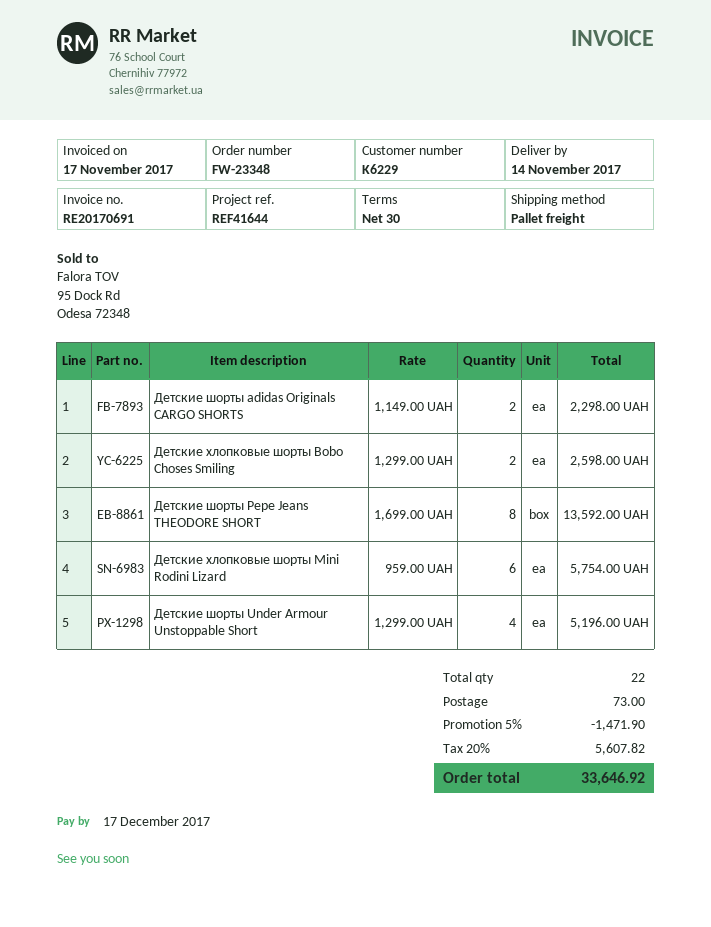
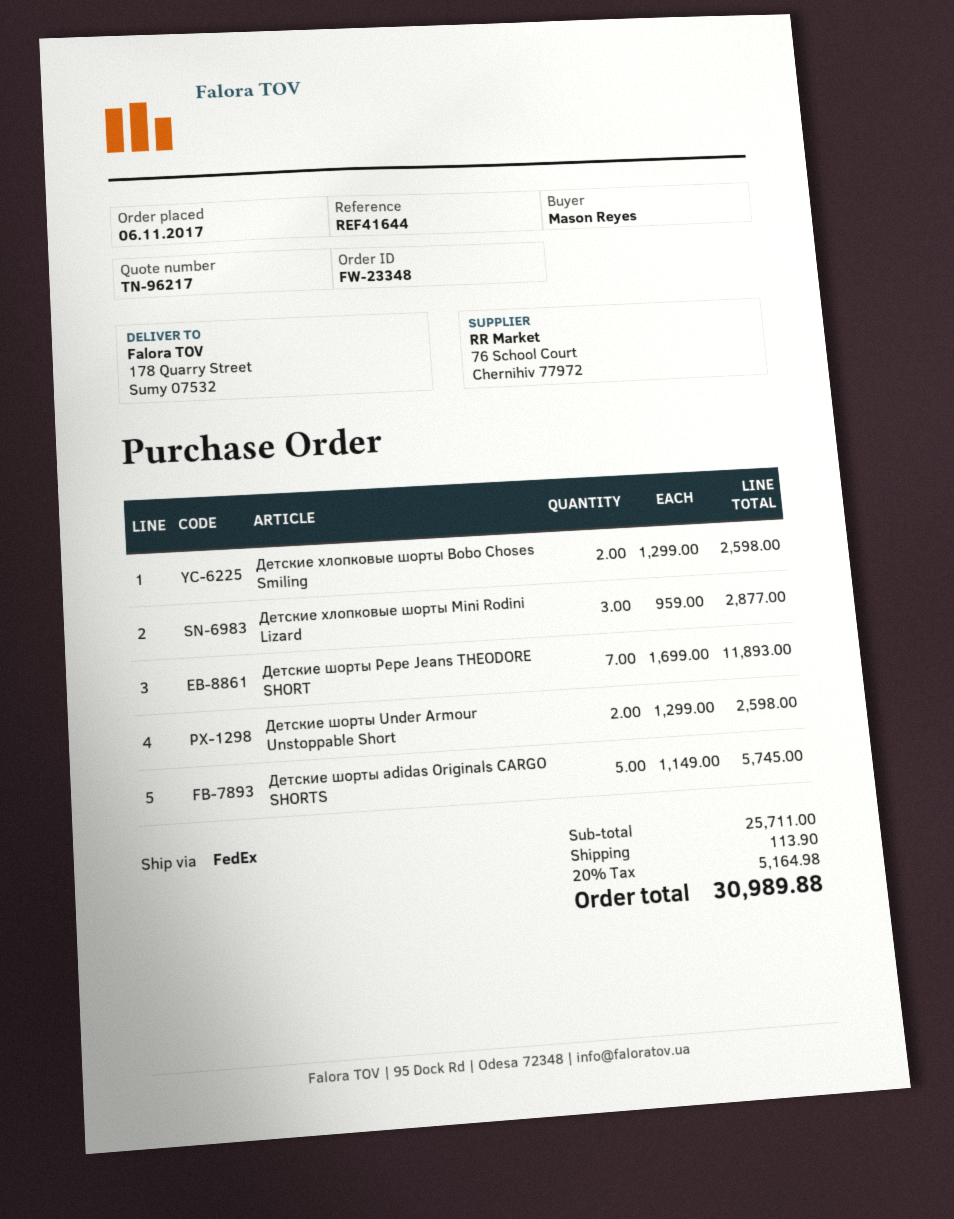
shipping method: pallet freight -> FedEx
Детские шорты adidas Originals CARGO SHORTS: 2 x 1149.00 = 2298.00 -> 5 x 1149.00 = 5745.00
Детские шорты Pepe Jeans THEODORE SHORT: 8 x 1699.00 = 13592.00 -> 7 x 1699.00 = 11893.00
Детские хлопковые шорты Mini Rodini Lizard: 6 x 959.00 = 5754.00 -> 3 x 959.00 = 2877.00
Детские шорты Under Armour Unstoppable Short: 4 x 1299.00 = 5196.00 -> 2 x 1299.00 = 2598.00
discount: 5% = 1471.90 -> none
shipping: 73.00 -> 113.90
tax: 20% = 5607.82 -> 20% = 5164.98
total: 33646.92 -> 30989.88

